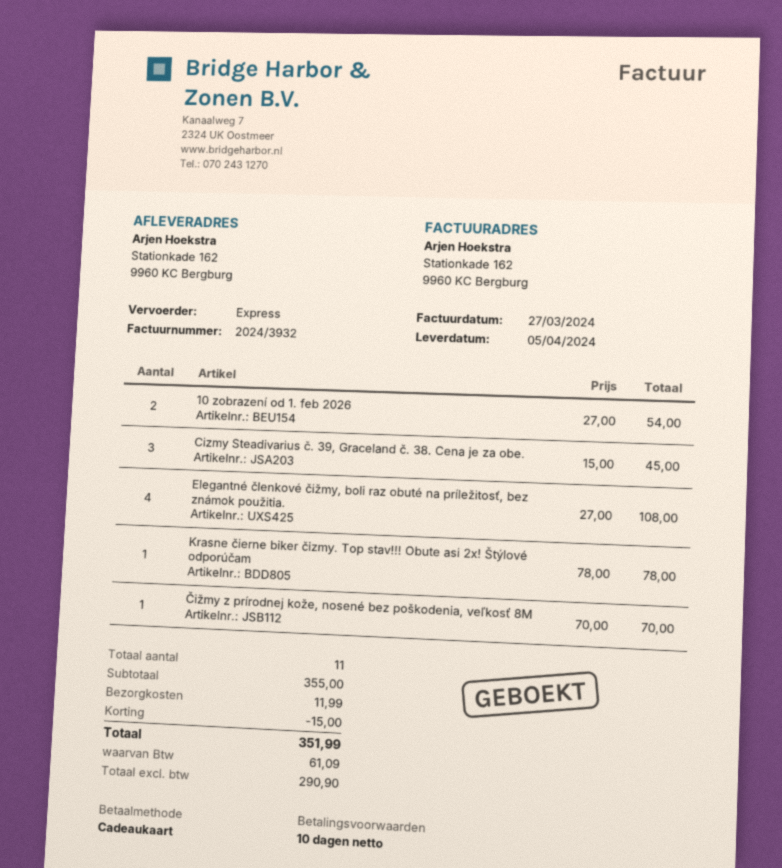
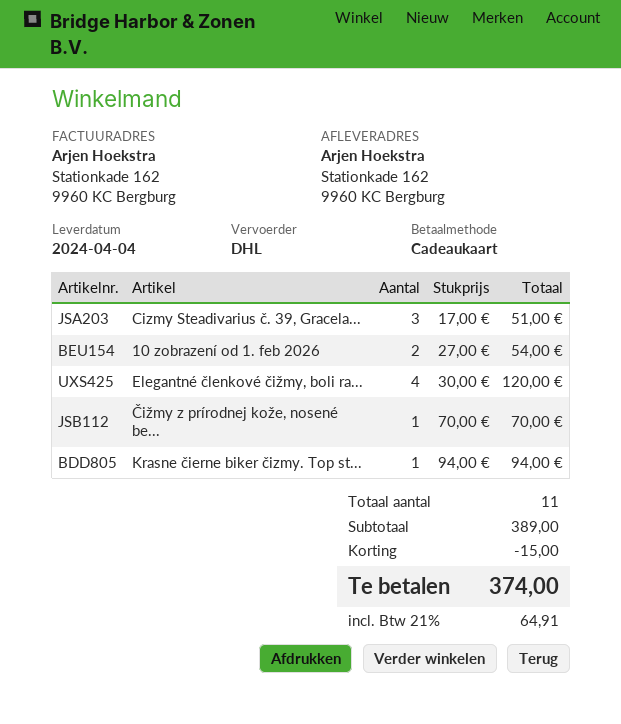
delivery date: 2024-04-05 -> 2024-04-04
shipping method: express -> DHL
Cizmy Steadivarius č. 39, Graceland č. 38. Cena je za obe.: 3 x 15.00 = 45.00 -> 3 x 17.00 = 51.00
Elegantné členkové čižmy, boli raz obuté na príležitosť, bez známok použitia.: 4 x 27.00 = 108.00 -> 4 x 30.00 = 120.00
Krasne čierne biker čizmy. Top stav!!! Obute asi 2x! Štýlové odporúčam: 1 x 78.00 = 78.00 -> 1 x 94.00 = 94.00
subtotal: 355.00 -> 389.00
shipping: 11.99 -> none
tax: 61.09 -> 64.91
total: 351.99 -> 374.00

